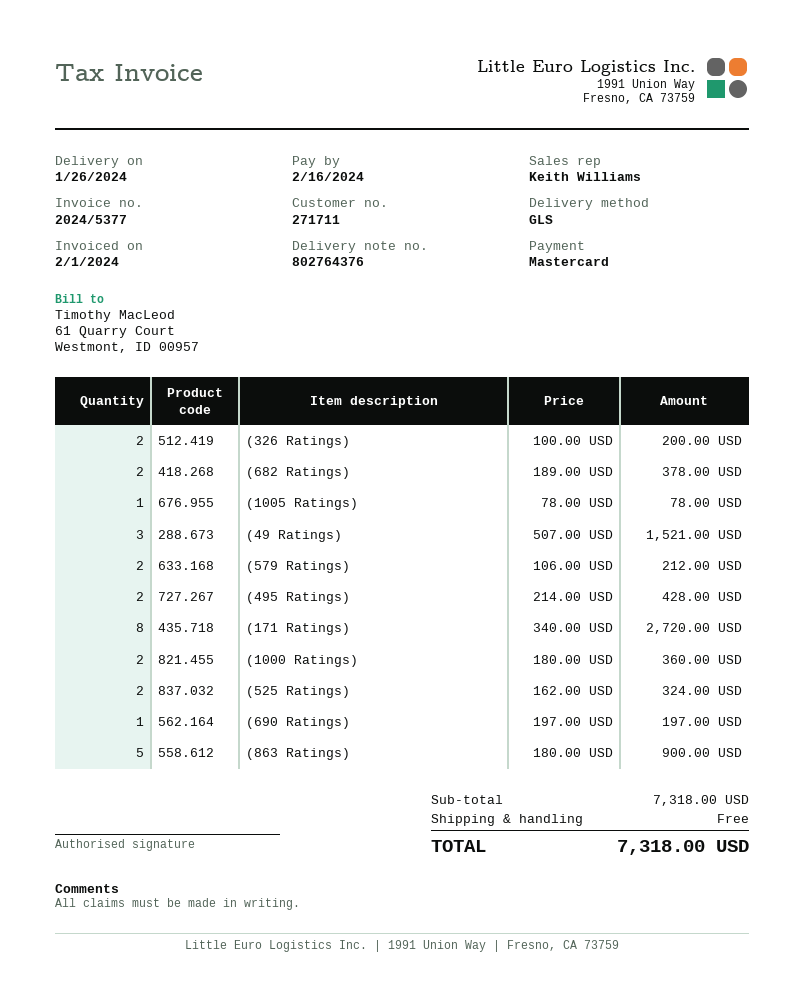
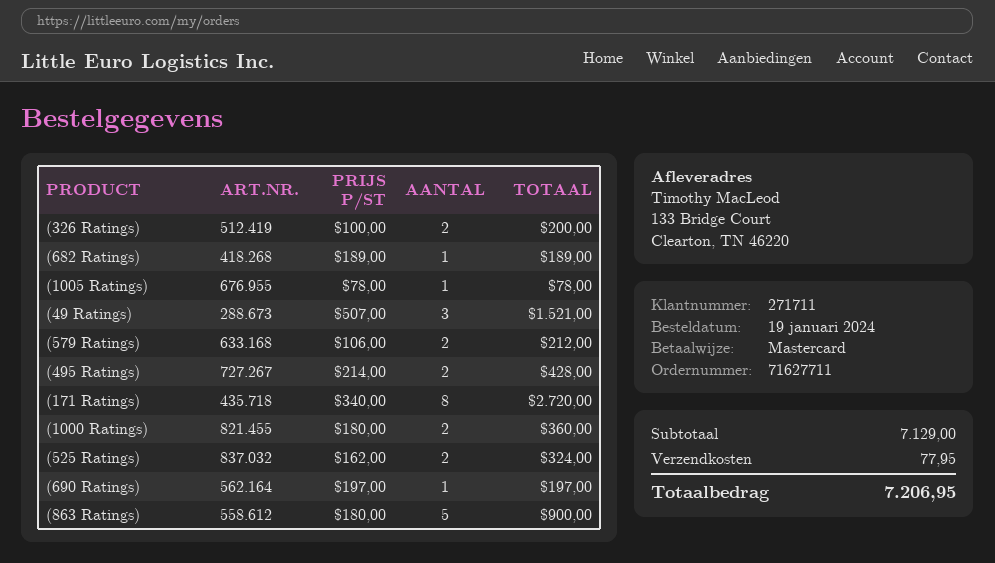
(682 Ratings): 2 x 189.00 = 378.00 -> 1 x 189.00 = 189.00
subtotal: 7318.00 -> 7129.00
shipping: 0.00 -> 77.95
total: 7318.00 -> 7206.95

